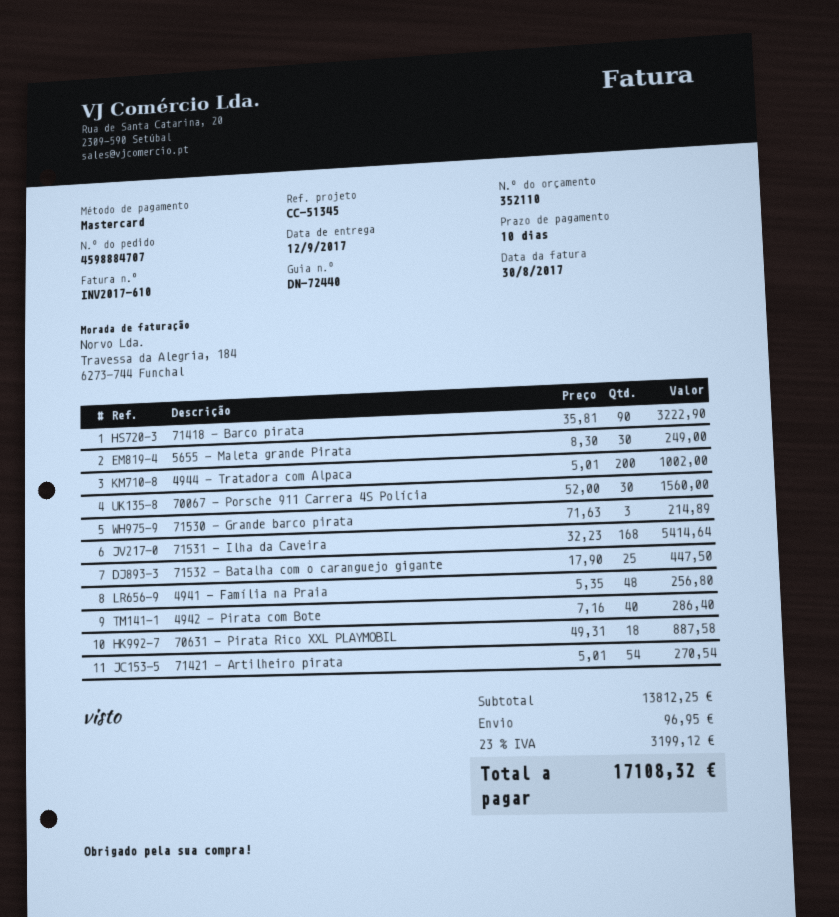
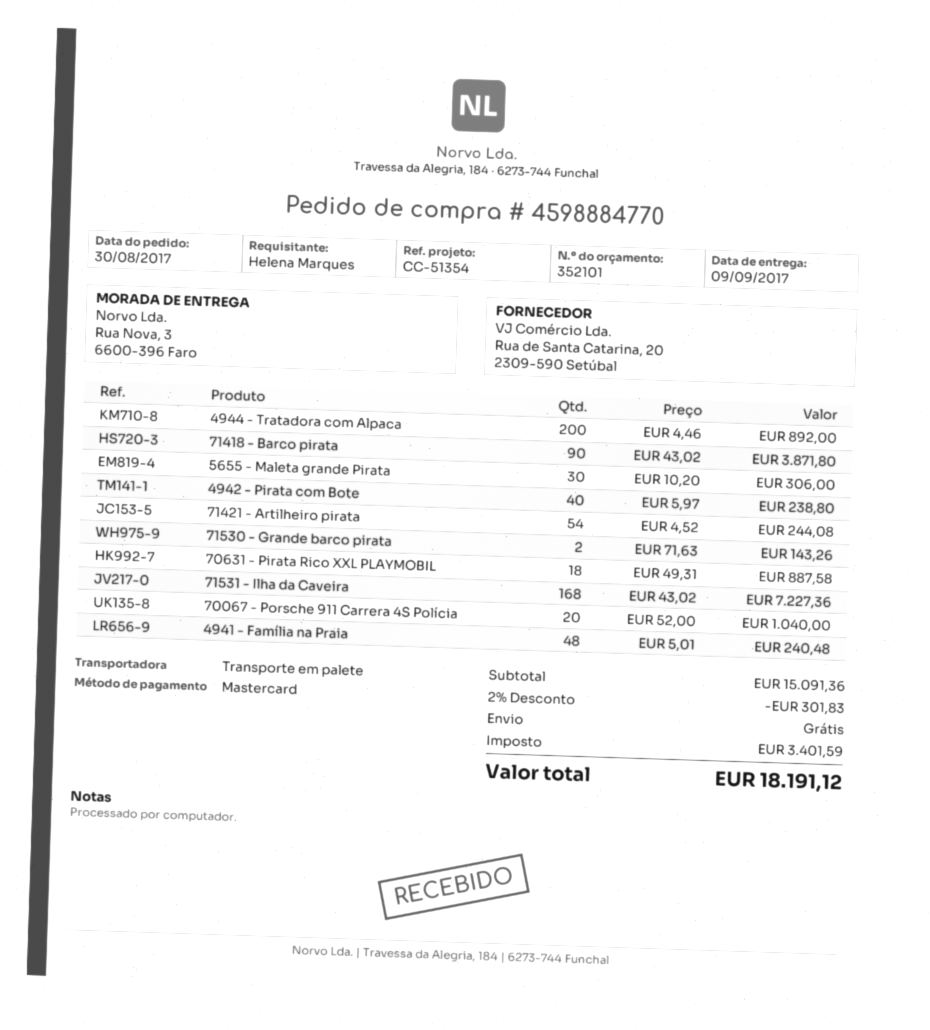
quote number: 352110 -> 352101
order number: 4598884707 -> 4598884770
delivery date: 2017-09-12 -> 2017-09-09
reference: CC-51345 -> CC-51354
71418 - Barco pirata: 90 x 35.81 = 3222.90 -> 90 x 43.02 = 3871.80
5655 - Maleta grande Pirata: 30 x 8.30 = 249.00 -> 30 x 10.20 = 306.00
4944 - Tratadora com Alpaca: 200 x 5.01 = 1002.00 -> 200 x 4.46 = 892.00
70067 - Porsche 911 Carrera 4S Polícia: 30 x 52.00 = 1560.00 -> 20 x 52.00 = 1040.00
71530 - Grande barco pirata: 3 x 71.63 = 214.89 -> 2 x 71.63 = 143.26
71531 - Ilha da Caveira: 168 x 32.23 = 5414.64 -> 168 x 43.02 = 7227.36
71532 - Batalha com o caranguejo gigante: 25 x 17.90 = 447.50 -> none
4941 - Família na Praia: 48 x 5.35 = 256.80 -> 48 x 5.01 = 240.48
4942 - Pirata com Bote: 40 x 7.16 = 286.40 -> 40 x 5.97 = 238.80
71421 - Artilheiro pirata: 54 x 5.01 = 270.54 -> 54 x 4.52 = 244.08
subtotal: 13812.25 -> 15091.36
discount: none -> 2% = 301.83
shipping: 96.95 -> 0.00
tax: 3199.12 -> 3401.59
total: 17108.32 -> 18191.12

